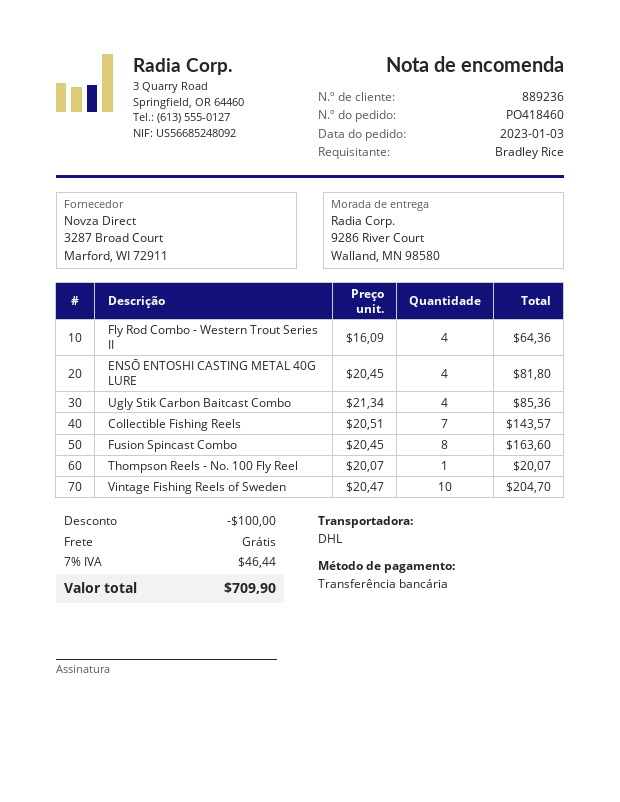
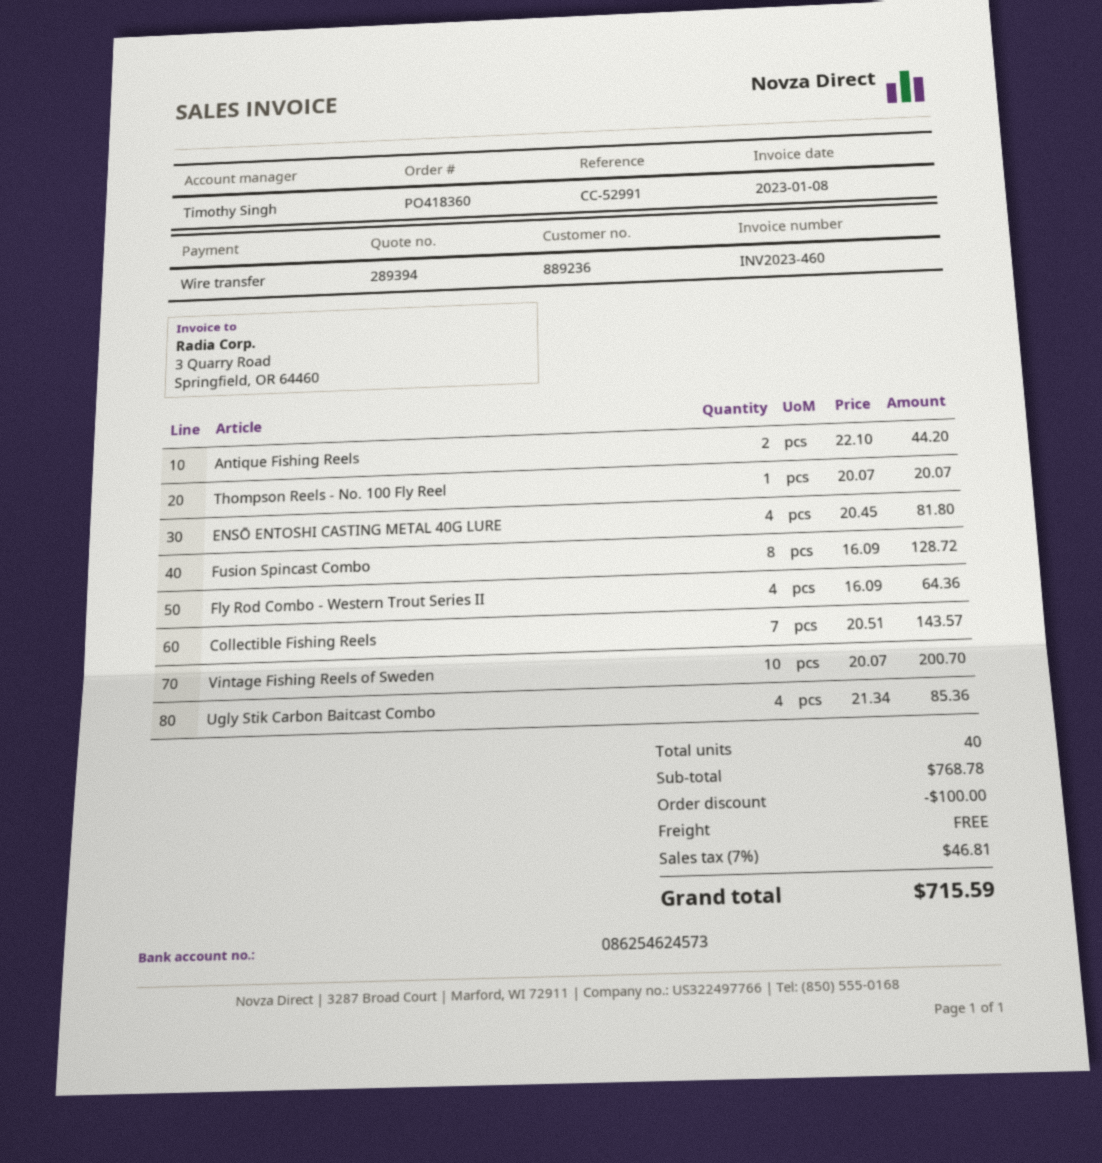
order number: PO418460 -> PO418360
Fusion Spincast Combo: 8 x 20.45 = 163.60 -> 8 x 16.09 = 128.72
Vintage Fishing Reels of Sweden: 10 x 20.47 = 204.70 -> 10 x 20.07 = 200.70
Antique Fishing Reels: none -> 2 x 22.10 = 44.20
tax: 7% = 46.44 -> 7% = 46.81
total: 709.90 -> 715.59

